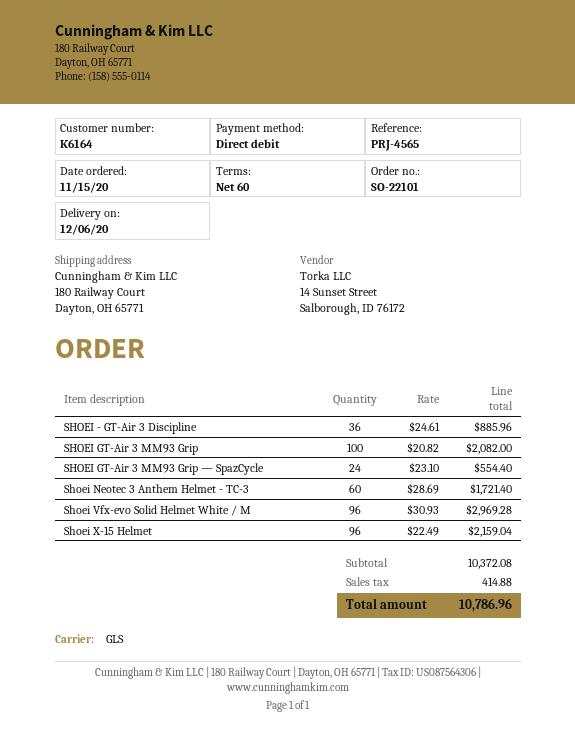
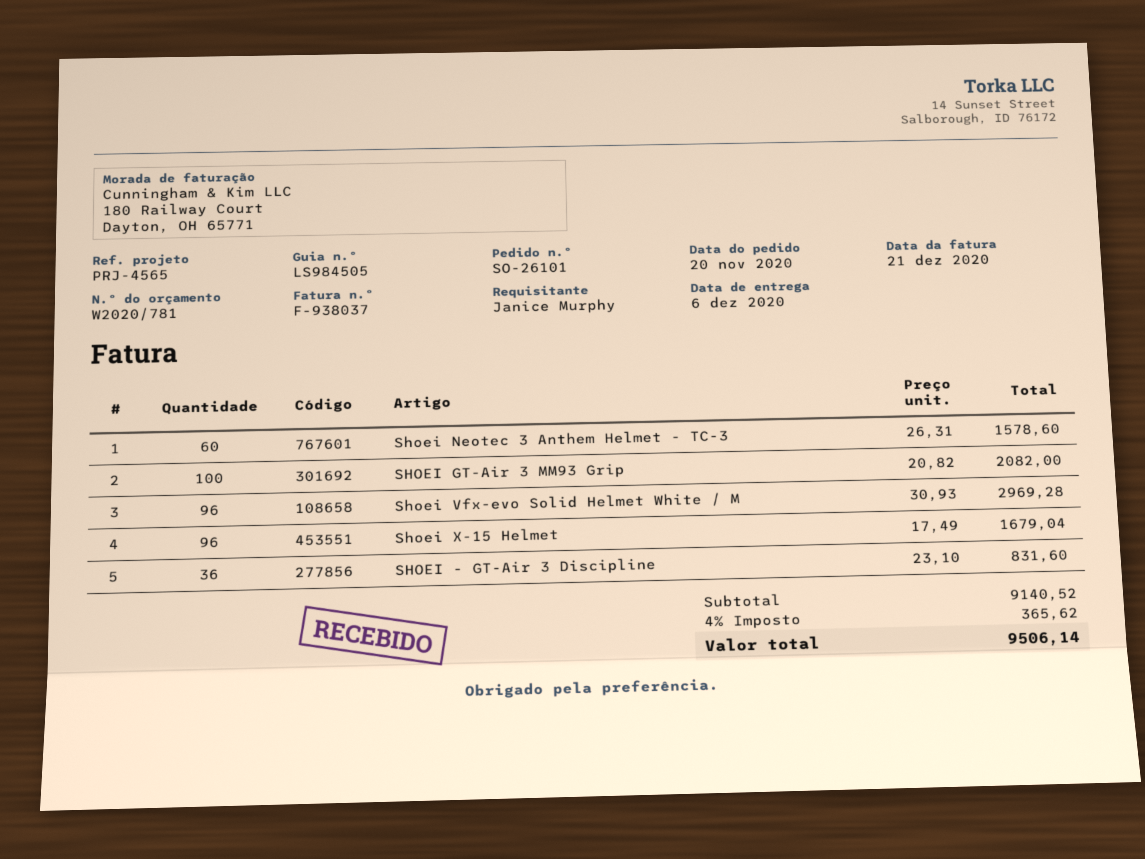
order number: SO-22101 -> SO-26101
order date: 2020-11-15 -> 2020-11-20
SHOEI - GT-Air 3 Discipline: 36 x 24.61 = 885.96 -> 36 x 23.10 = 831.60
SHOEI GT-Air 3 MM93 Grip — SpazCycle: 24 x 23.10 = 554.40 -> none
Shoei Neotec 3 Anthem Helmet - TC-3: 60 x 28.69 = 1721.40 -> 60 x 26.31 = 1578.60
Shoei X-15 Helmet: 96 x 22.49 = 2159.04 -> 96 x 17.49 = 1679.04
subtotal: 10372.08 -> 9140.52
tax: 414.88 -> 365.62
total: 10786.96 -> 9506.14

